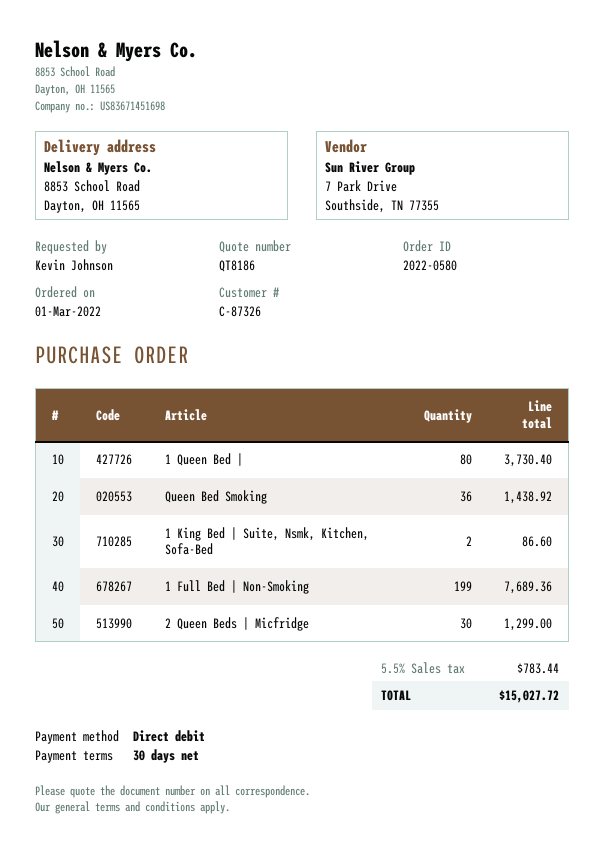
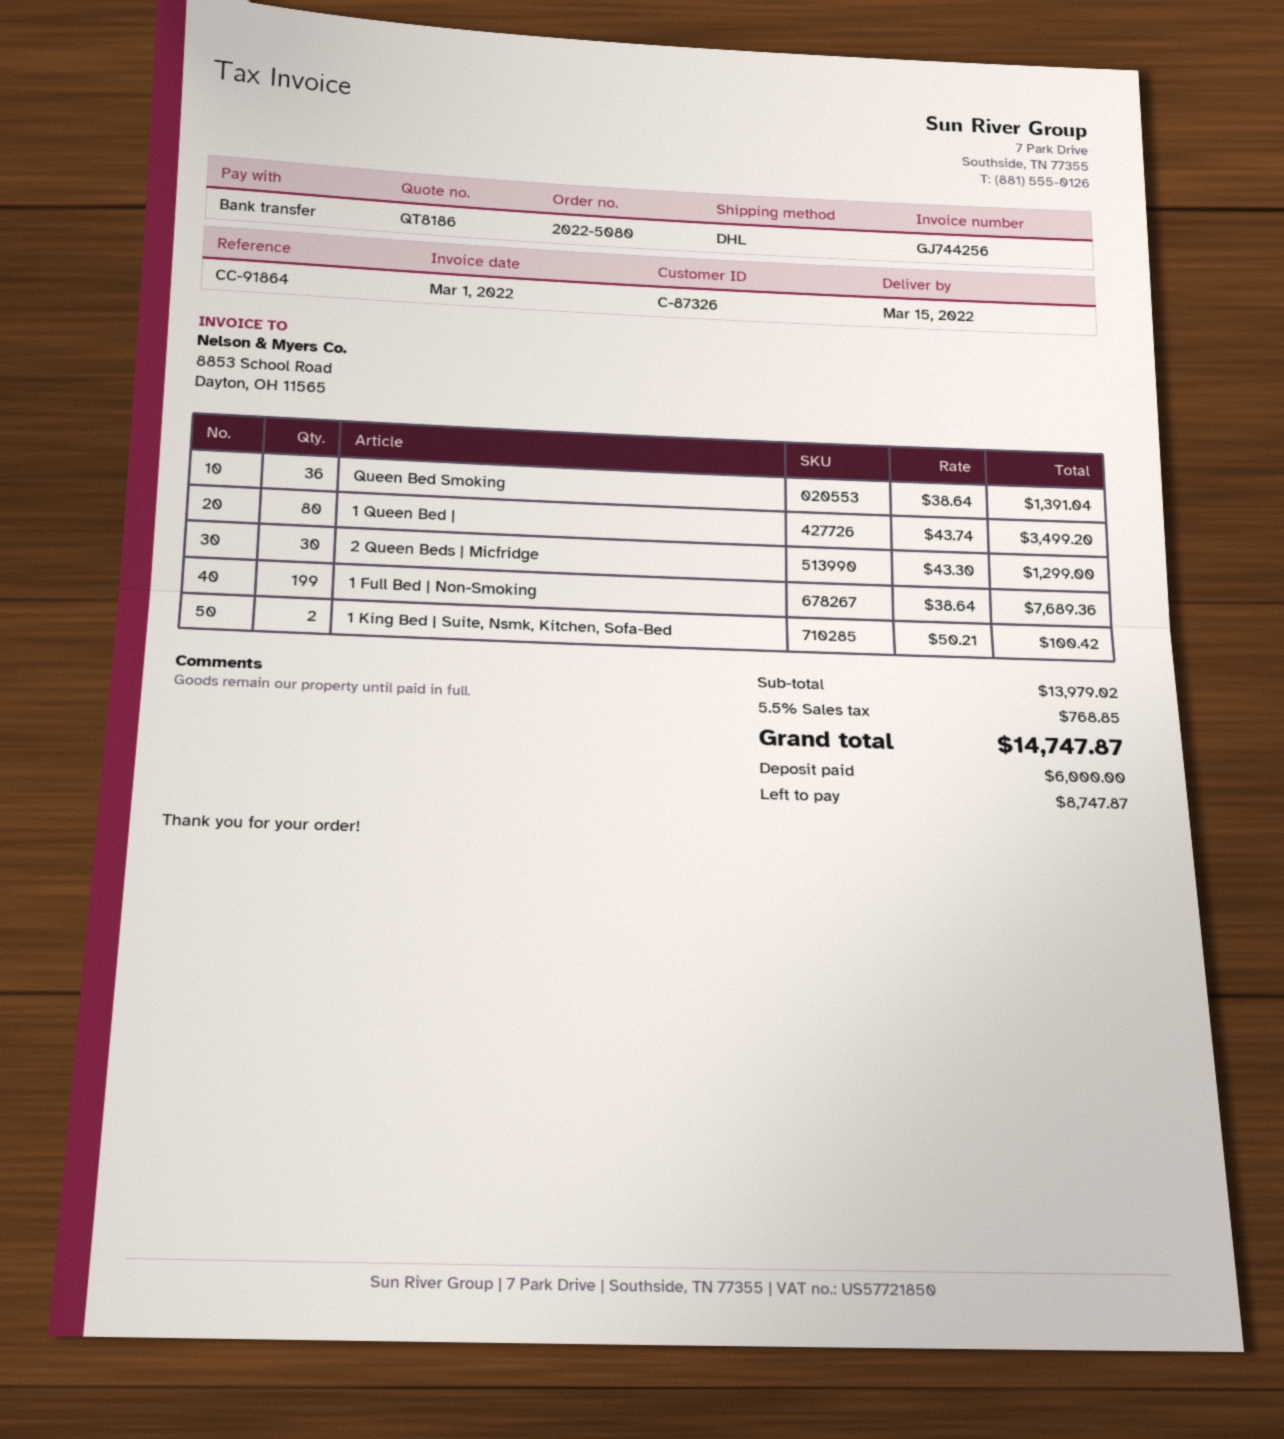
order number: 2022-0580 -> 2022-5080
payment method: direct debit -> bank transfer
1 Queen Bed |: 80 for 3730.40 -> 80 for 3499.20
Queen Bed Smoking: 36 for 1438.92 -> 36 for 1391.04
1 King Bed | Suite, Nsmk, Kitchen, Sofa-Bed: 2 for 86.60 -> 2 for 100.42
tax: 5.5% = 783.44 -> 5.5% = 768.85
total: 15027.72 -> 14747.87

